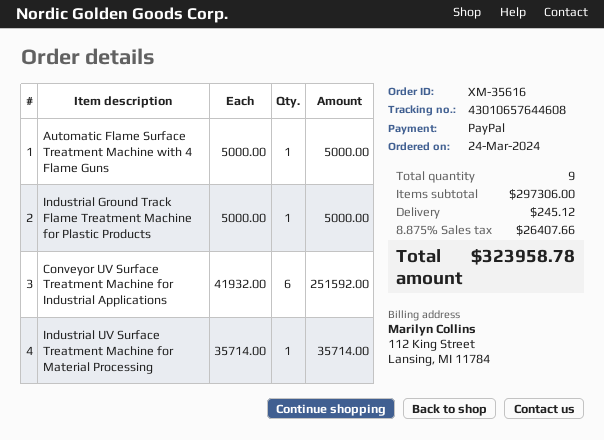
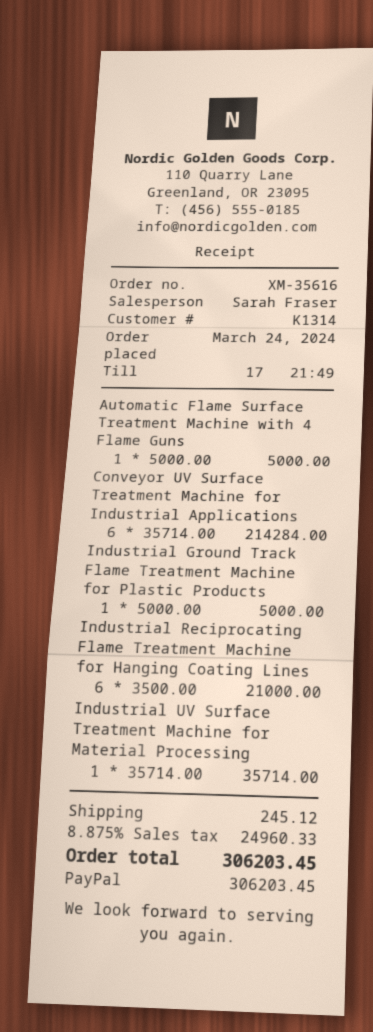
Conveyor UV Surface Treatment Machine for Industrial Applications: 6 x 41932.00 = 251592.00 -> 6 x 35714.00 = 214284.00
Industrial Reciprocating Flame Treatment Machine for Hanging Coating Lines: none -> 6 x 3500.00 = 21000.00
tax: 8.875% = 26407.66 -> 8.875% = 24960.33
total: 323958.78 -> 306203.45

